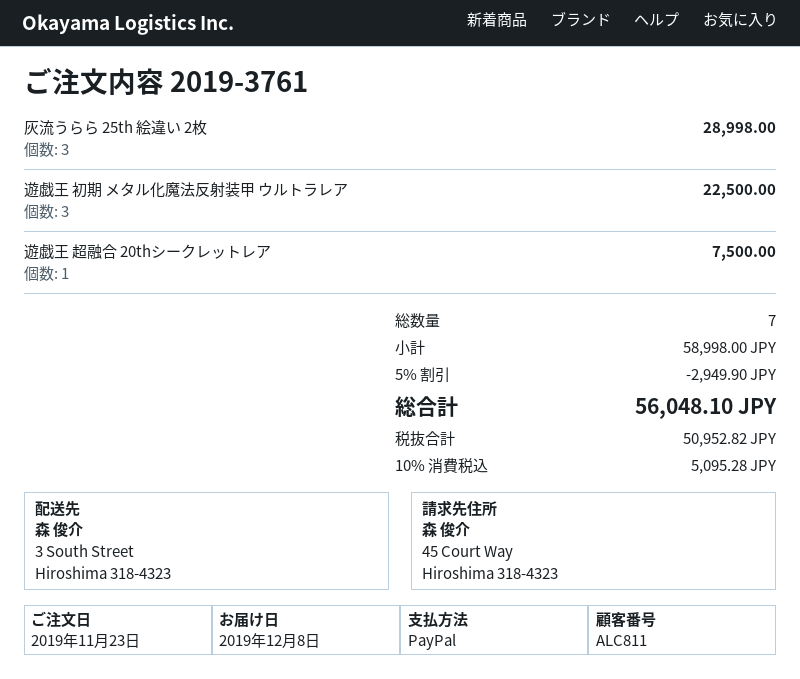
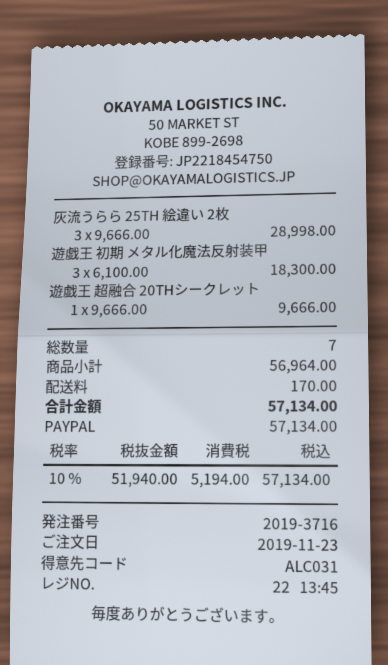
order number: 2019-3761 -> 2019-3716
customer number: ALC811 -> ALC031
遊戯王 初期 メタル化魔法反射装甲 ウルトラレア: 3 for 22500.00 -> 3 for 18300.00
遊戯王 超融合 20thシークレットレア: 1 for 7500.00 -> 1 for 9666.00
subtotal: 58998.00 -> 56964.00
discount: 5% = 2949.90 -> none
shipping: none -> 170.00
net: 50952.82 -> 51940.00
tax: 10% = 5095.28 -> 10% = 5194.00
total: 56048.10 -> 57134.00

